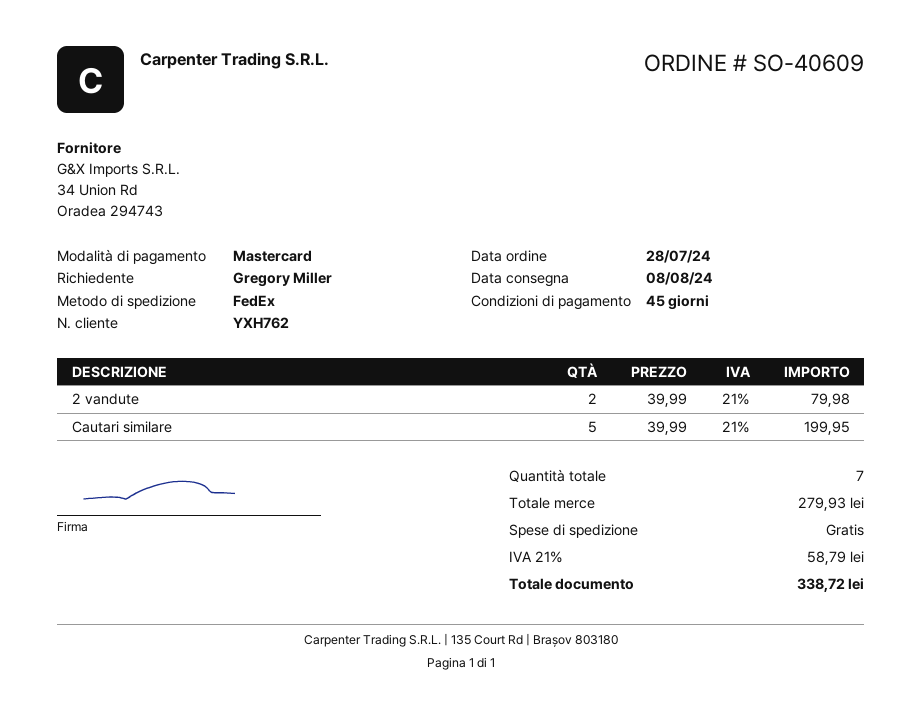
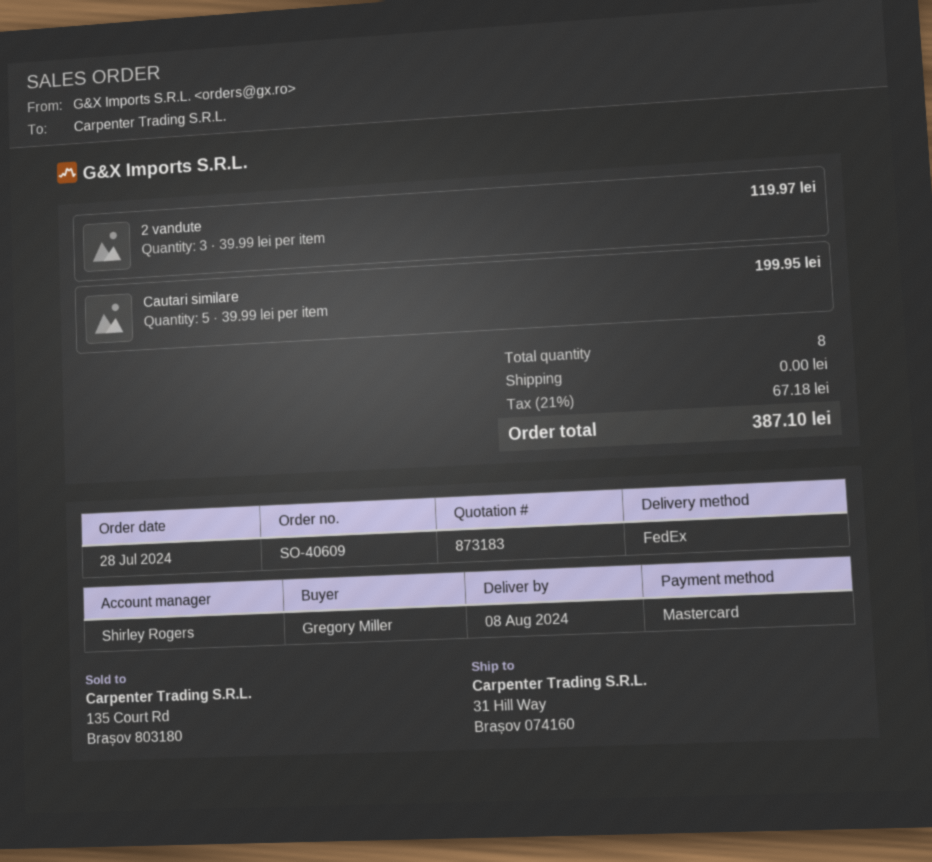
2 vandute: 2 x 39.99 = 79.98 -> 3 x 39.99 = 119.97
total quantity: 7 -> 8
tax: 21% = 58.79 -> 21% = 67.18
total: 338.72 -> 387.10

